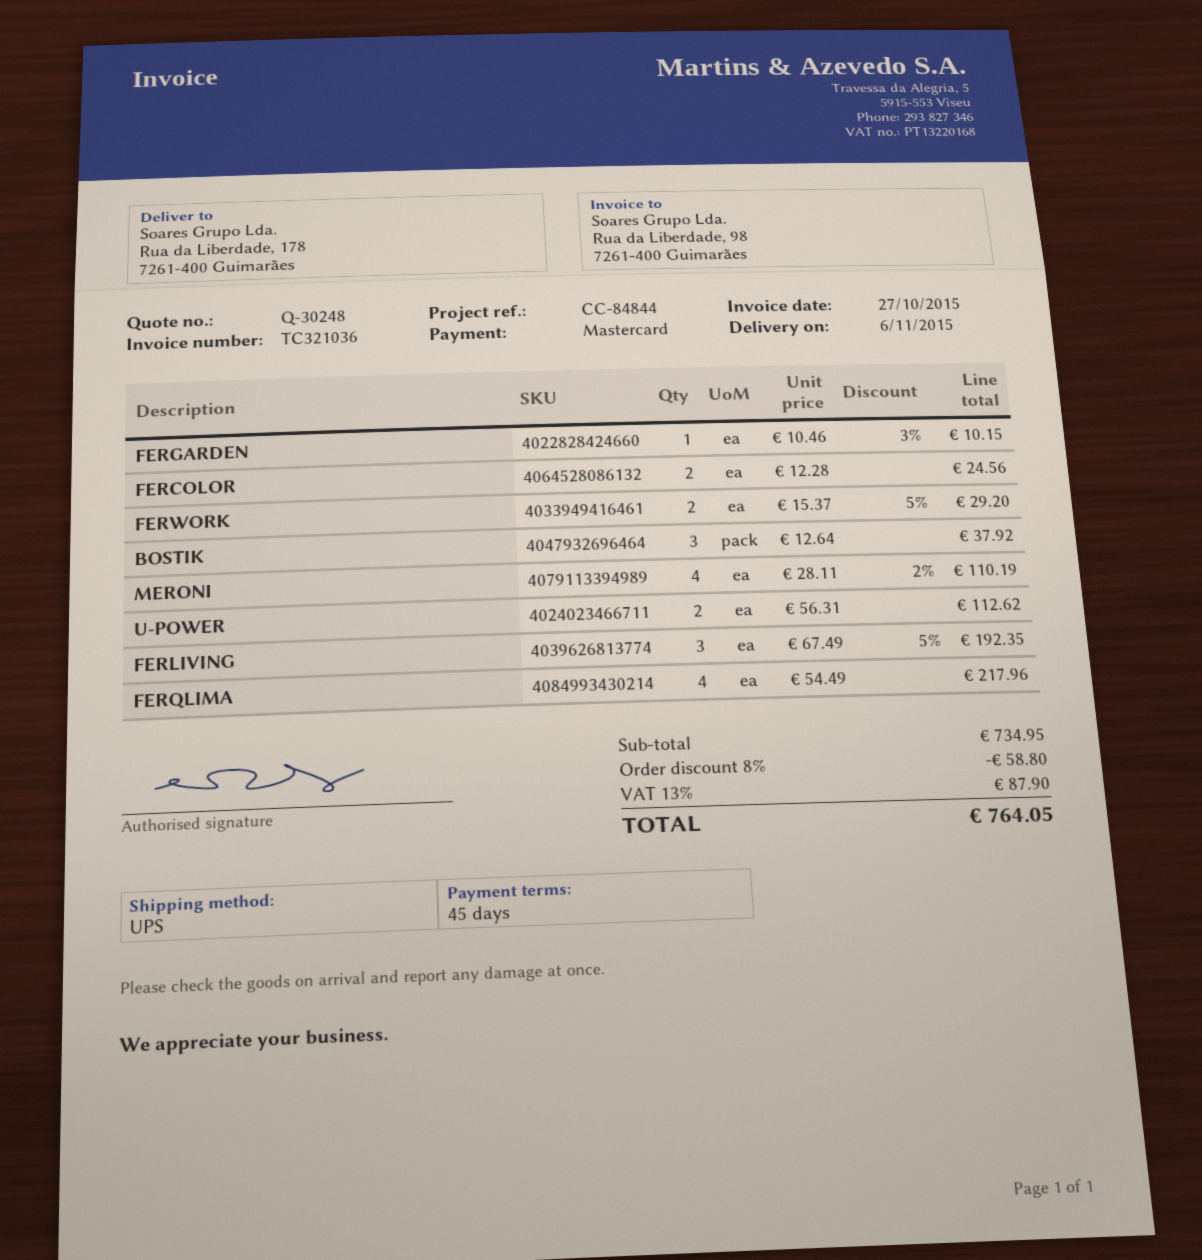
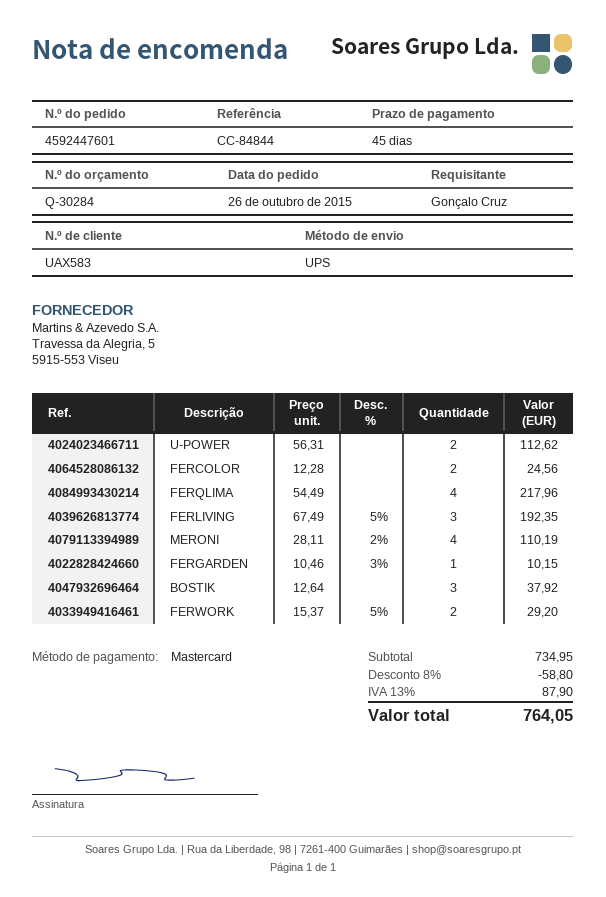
quote number: Q-30248 -> Q-30284

